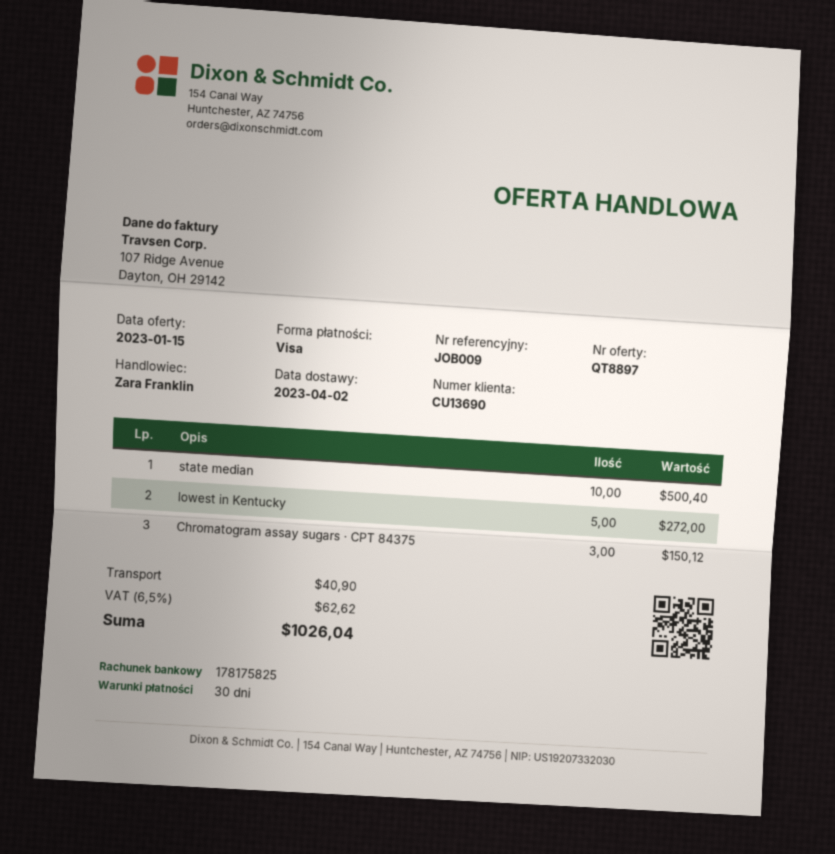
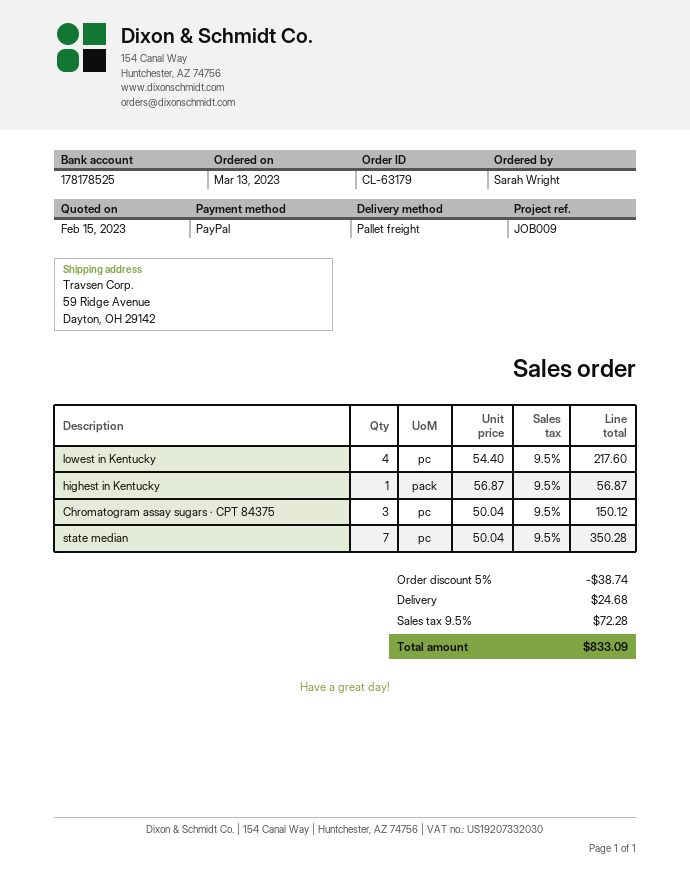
quote date: 2023-01-15 -> 2023-02-15
payment method: Visa -> PayPal
bank account: 178175825 -> 178178525
state median: 10 for 500.40 -> 7 for 350.28
lowest in Kentucky: 5 for 272.00 -> 4 for 217.60
highest in Kentucky: none -> 1 for 56.87
discount: none -> 5% = 38.74
shipping: 40.90 -> 24.68
tax: 6.5% = 62.62 -> 9.5% = 72.28
total: 1026.04 -> 833.09

